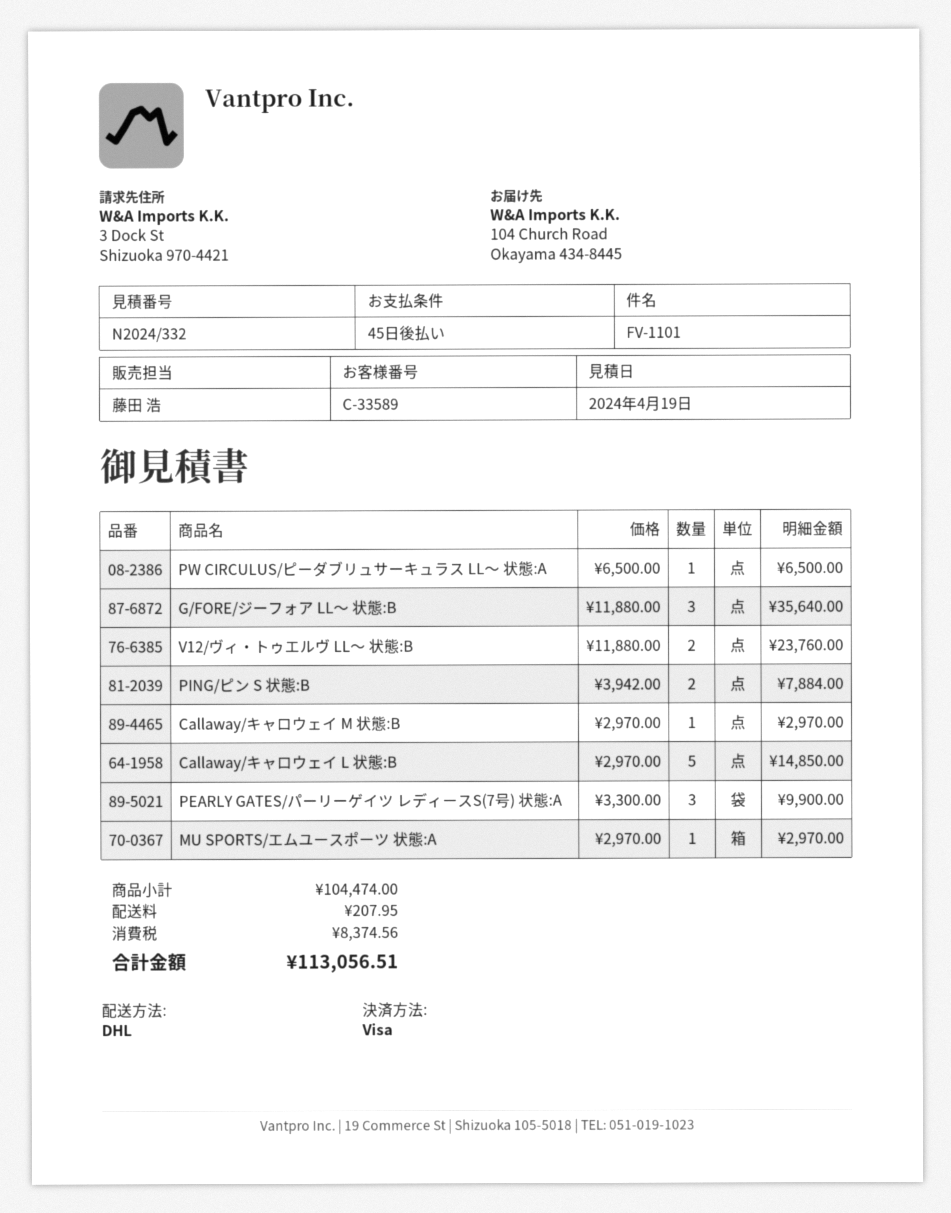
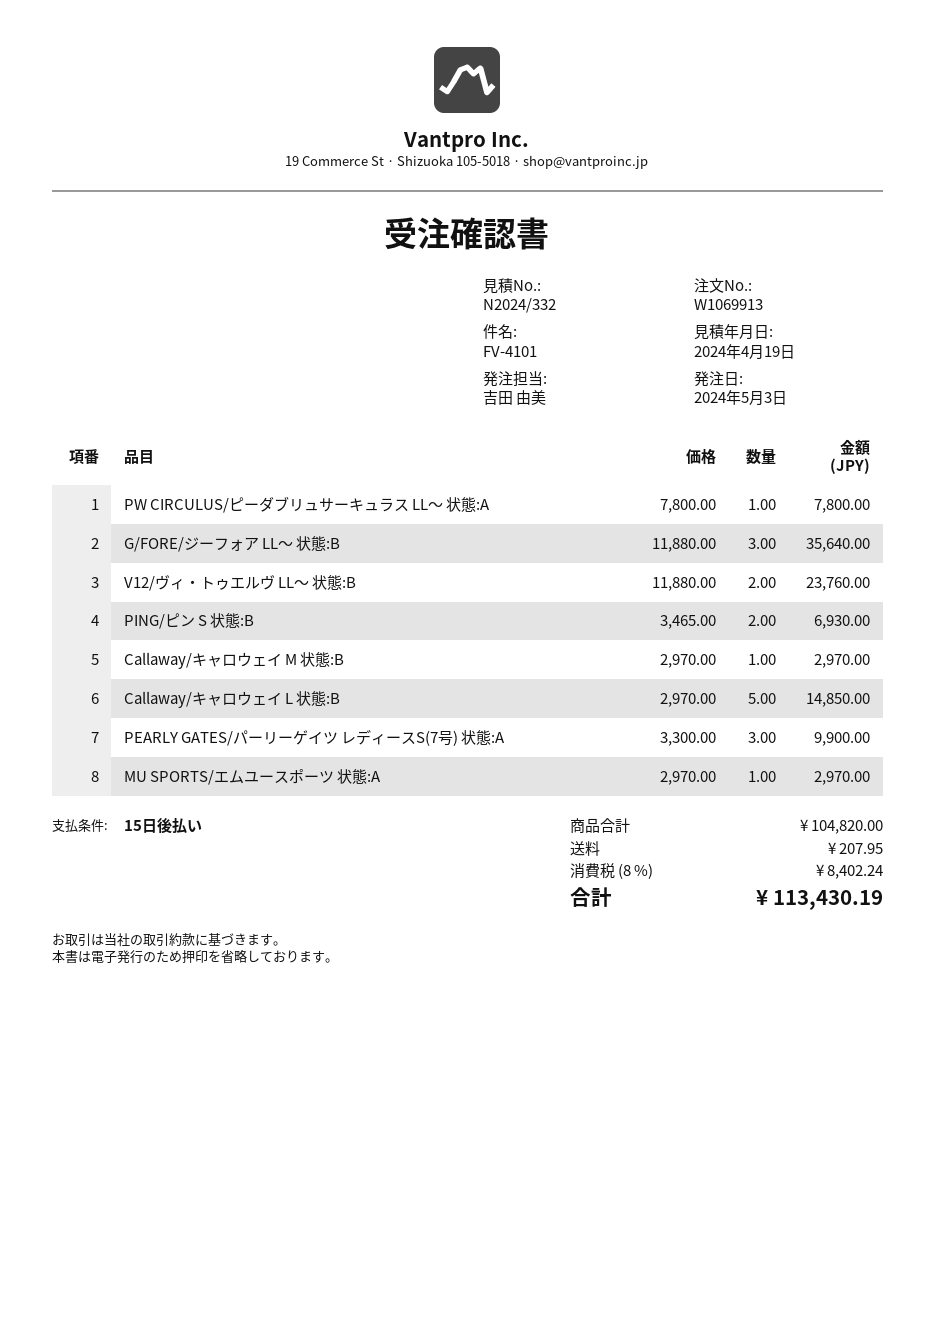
payment terms: 45 days -> 15 days
reference: FV-1101 -> FV-4101
PW CIRCULUS/ピーダブリュサーキュラス LL〜 状態:A: 1 x 6500.00 = 6500.00 -> 1 x 7800.00 = 7800.00
PING/ピン S 状態:B: 2 x 3942.00 = 7884.00 -> 2 x 3465.00 = 6930.00
subtotal: 104474.00 -> 104820.00
tax: 8374.56 -> 8402.24
total: 113056.51 -> 113430.19

